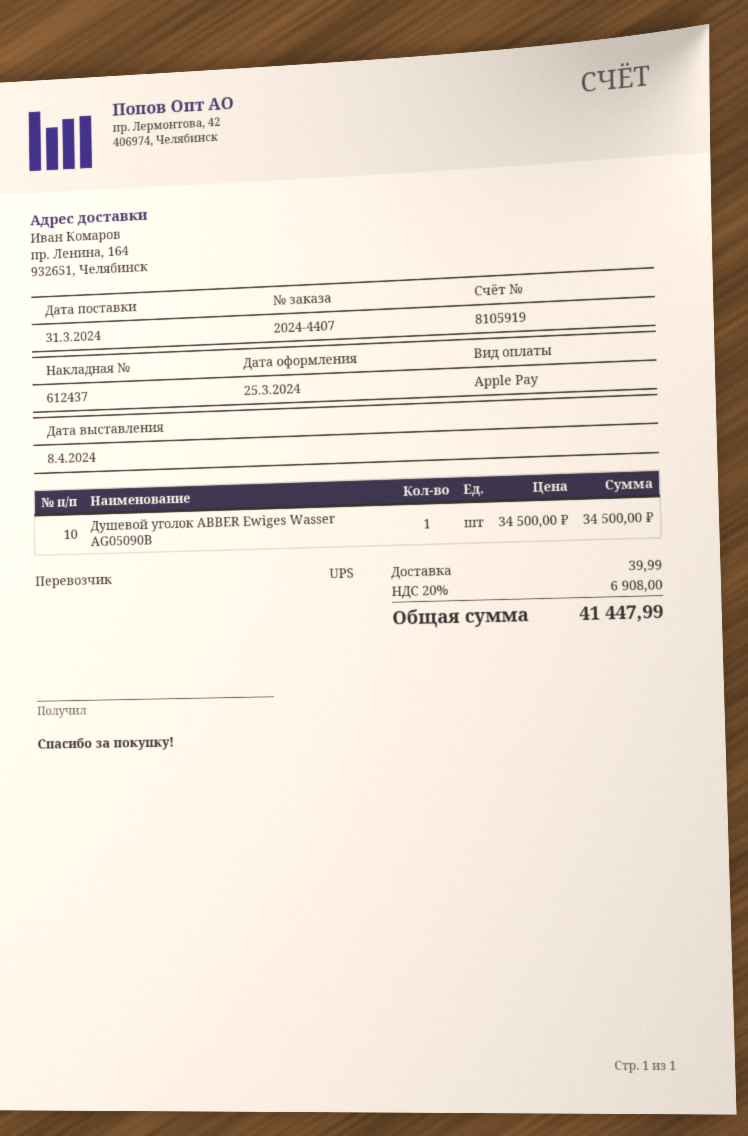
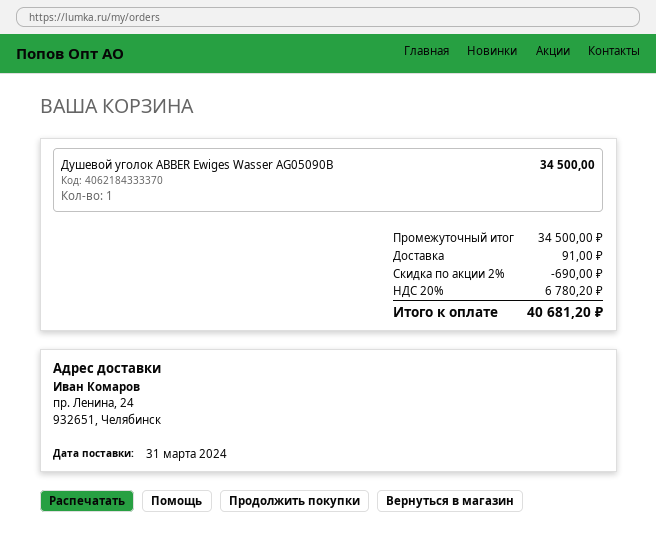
ship to: пр. Ленина, 164, 932651, Челябинск -> пр. Ленина, 24, 932651, Челябинск
discount: none -> 2% = 690.00
shipping: 39.99 -> 91.00
tax: 20% = 6908.00 -> 20% = 6780.20
total: 41447.99 -> 40681.20

